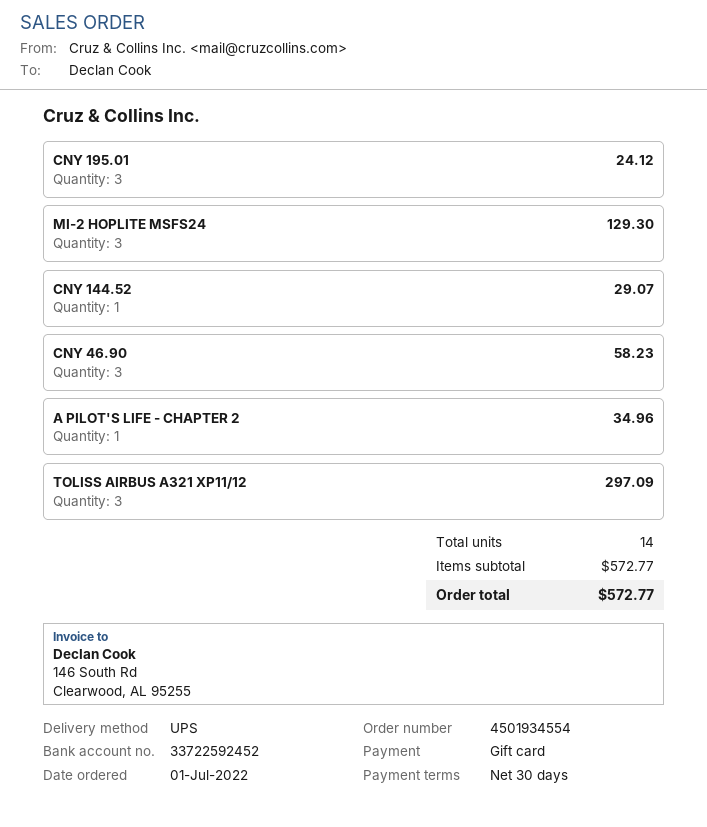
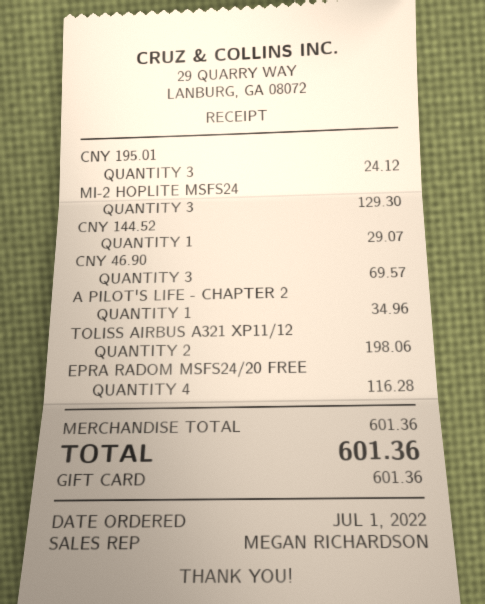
CNY 46.90: 3 for 58.23 -> 3 for 69.57
TOLISS AIRBUS A321 XP11/12: 3 for 297.09 -> 2 for 198.06
EPRA RADOM MSFS24/20 FREE: none -> 4 for 116.28
subtotal: 572.77 -> 601.36
total: 572.77 -> 601.36

